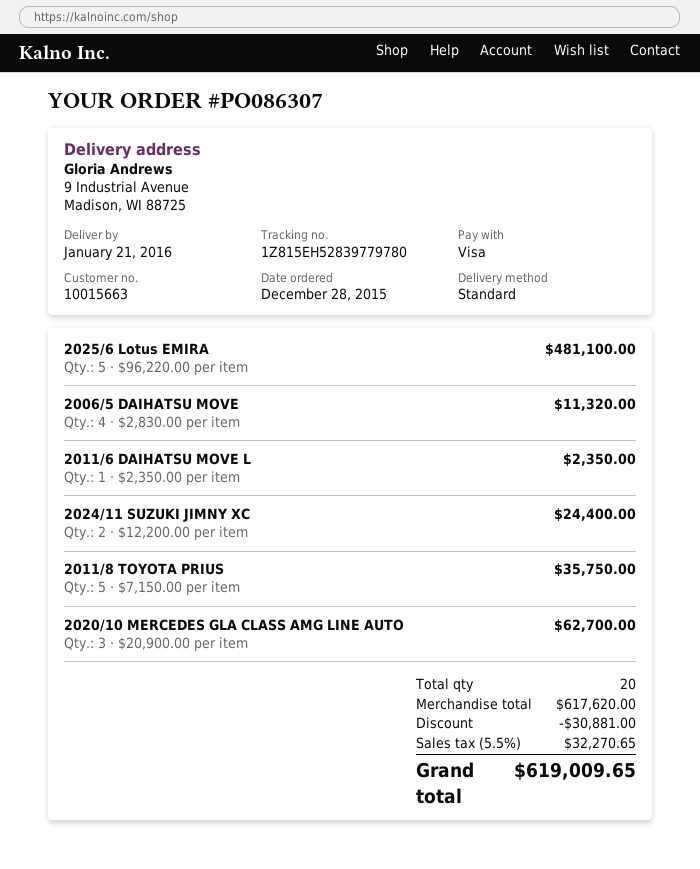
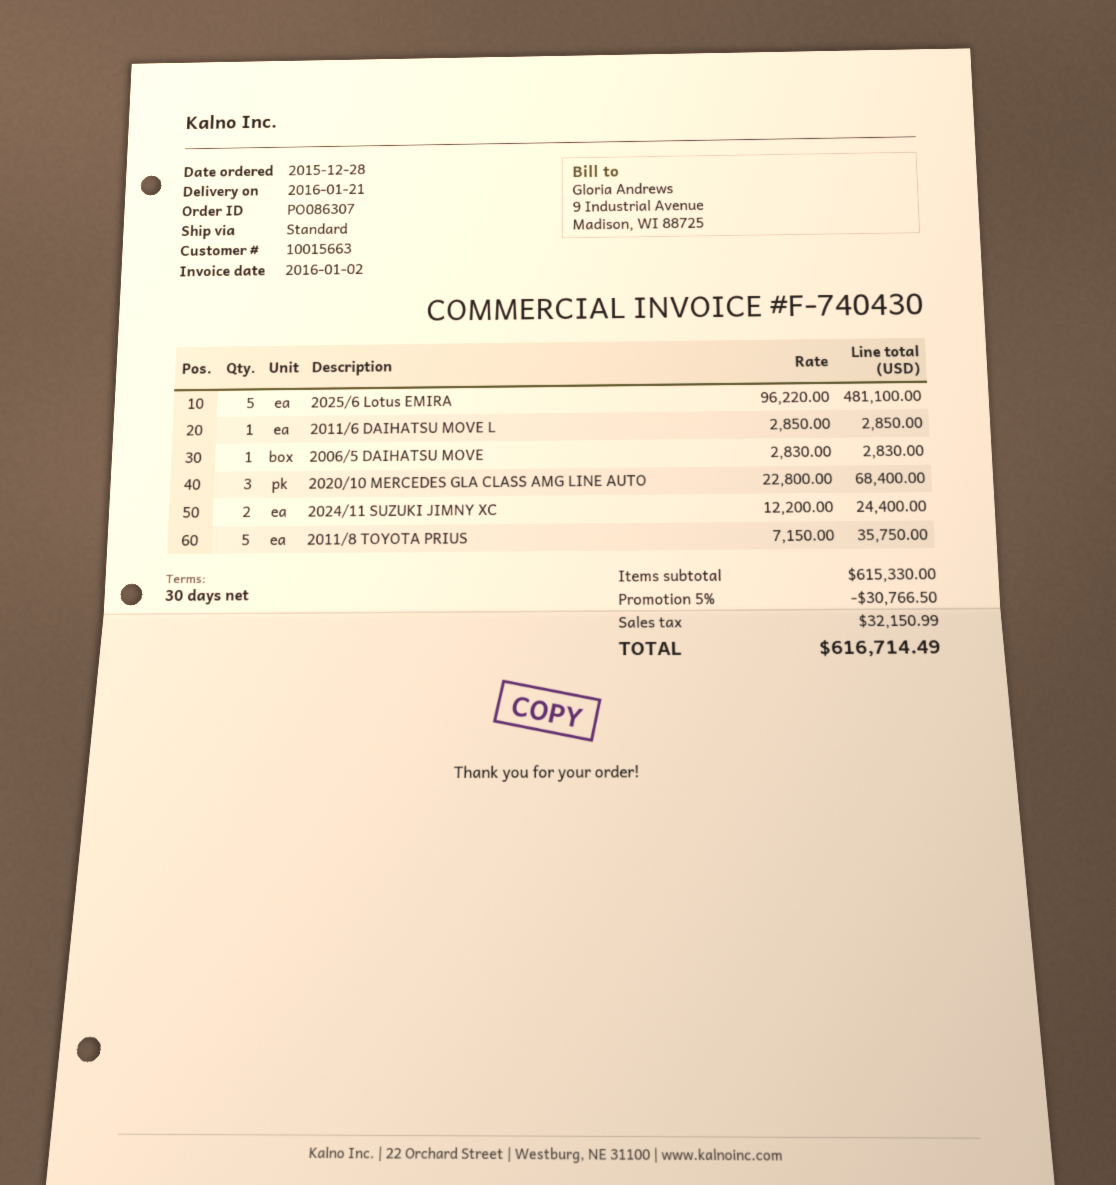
2006/5 DAIHATSU MOVE: 4 x 2830.00 = 11320.00 -> 1 x 2830.00 = 2830.00
2011/6 DAIHATSU MOVE L: 1 x 2350.00 = 2350.00 -> 1 x 2850.00 = 2850.00
2020/10 MERCEDES GLA CLASS AMG LINE AUTO: 3 x 20900.00 = 62700.00 -> 3 x 22800.00 = 68400.00
subtotal: 617620.00 -> 615330.00
discount: 30881.00 -> 30766.50
tax: 32270.65 -> 32150.99
total: 619009.65 -> 616714.49

